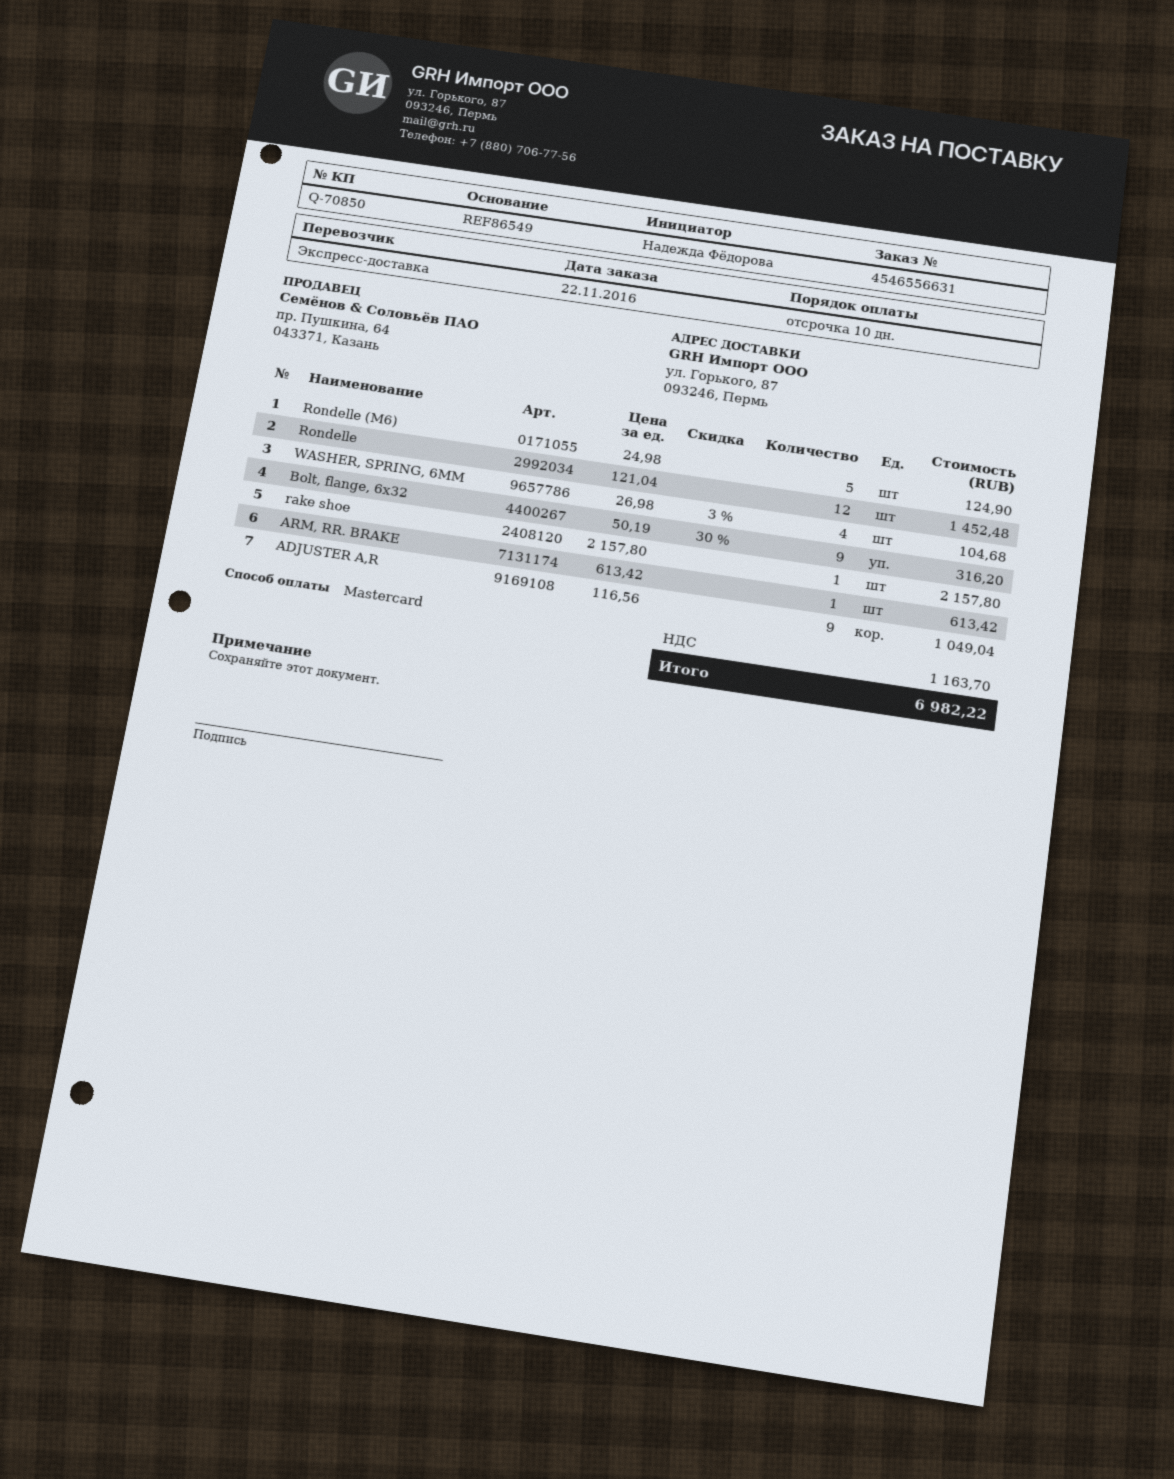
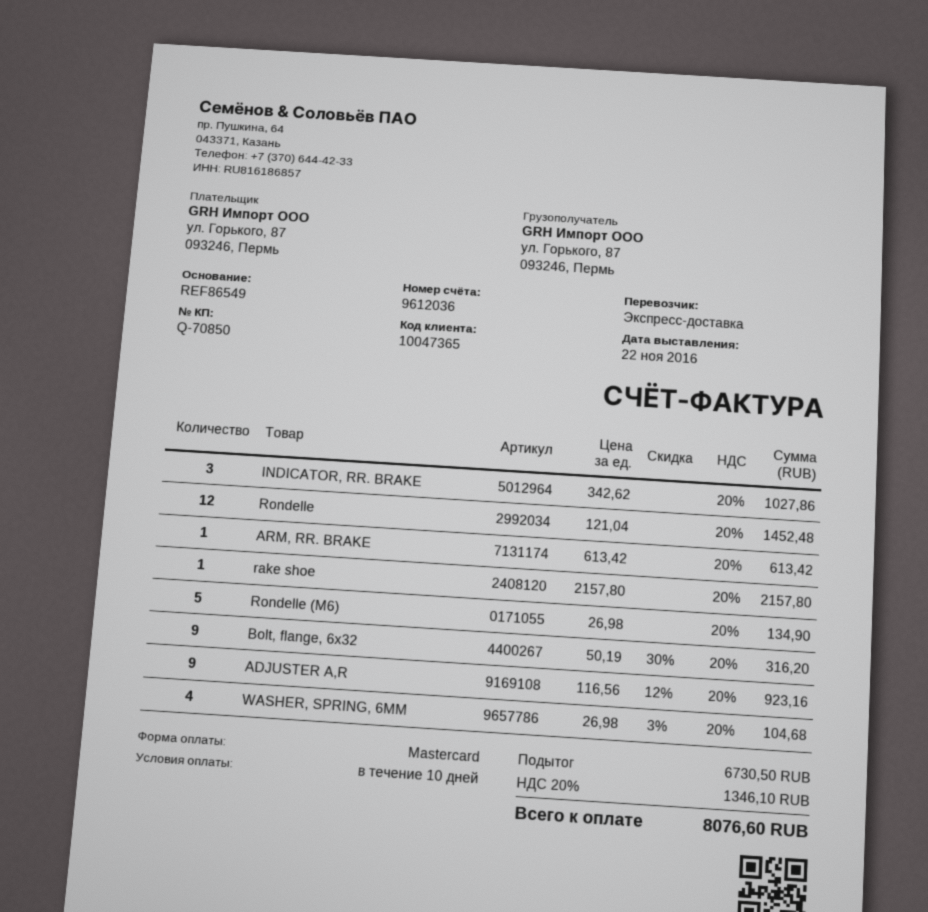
Rondelle (M6): 5 x 24.98 = 124.90 -> 5 x 26.98 = 134.90
ADJUSTER A,R: 9 x 116.56 = 1049.04 -> 9 x 116.56 - 12% = 923.16
INDICATOR, RR. BRAKE: none -> 3 x 342.62 = 1027.86
tax: 1163.70 -> 1346.10
total: 6982.22 -> 8076.60

